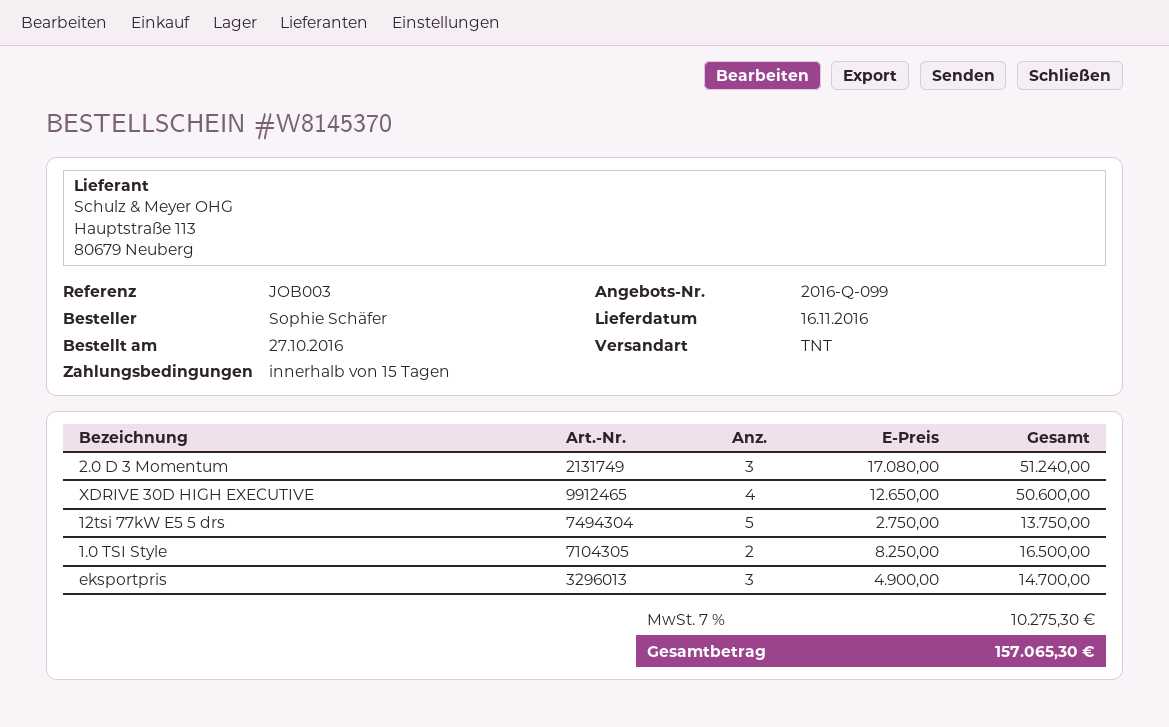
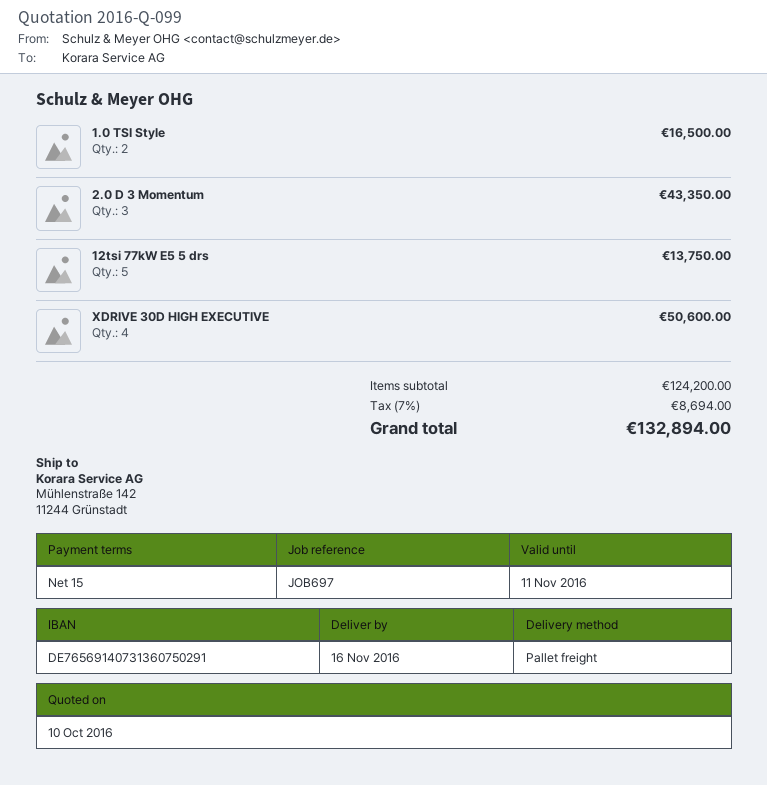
reference: JOB003 -> JOB697
shipping method: TNT -> pallet freight
2.0 D 3 Momentum: 3 for 51240.00 -> 3 for 43350.00
eksportpris: 3 for 14700.00 -> none
tax: 7% = 10275.30 -> 7% = 8694.00
total: 157065.30 -> 132894.00

